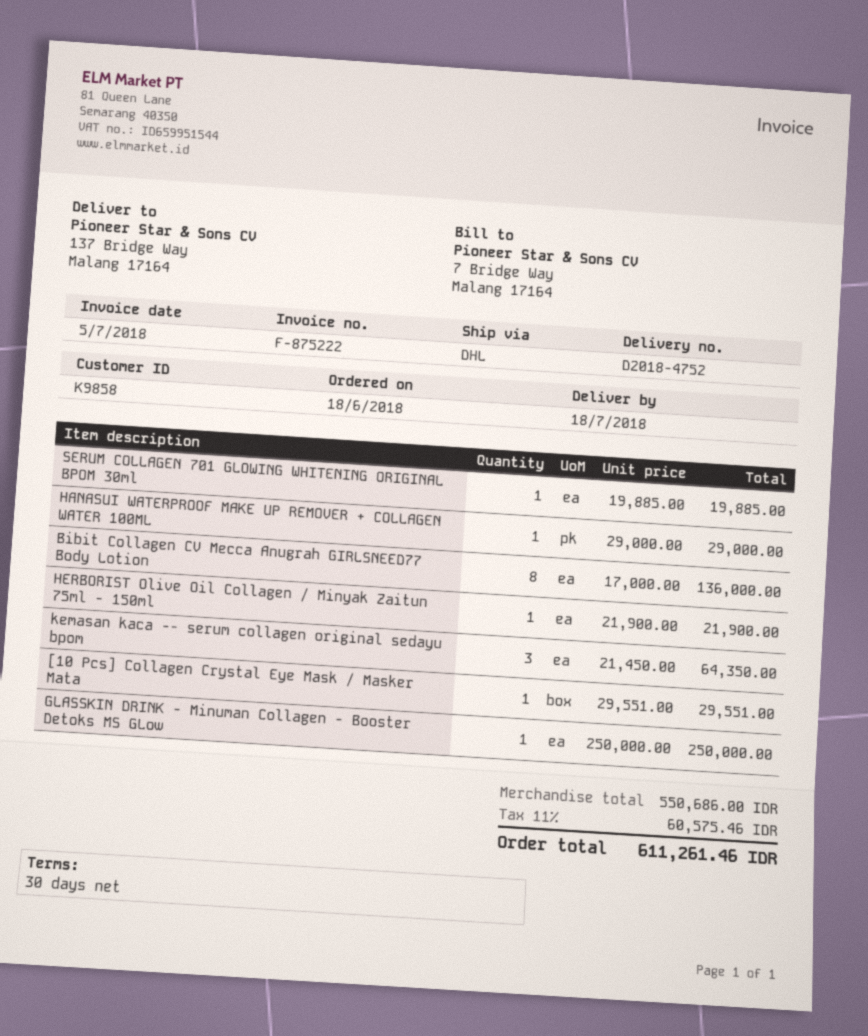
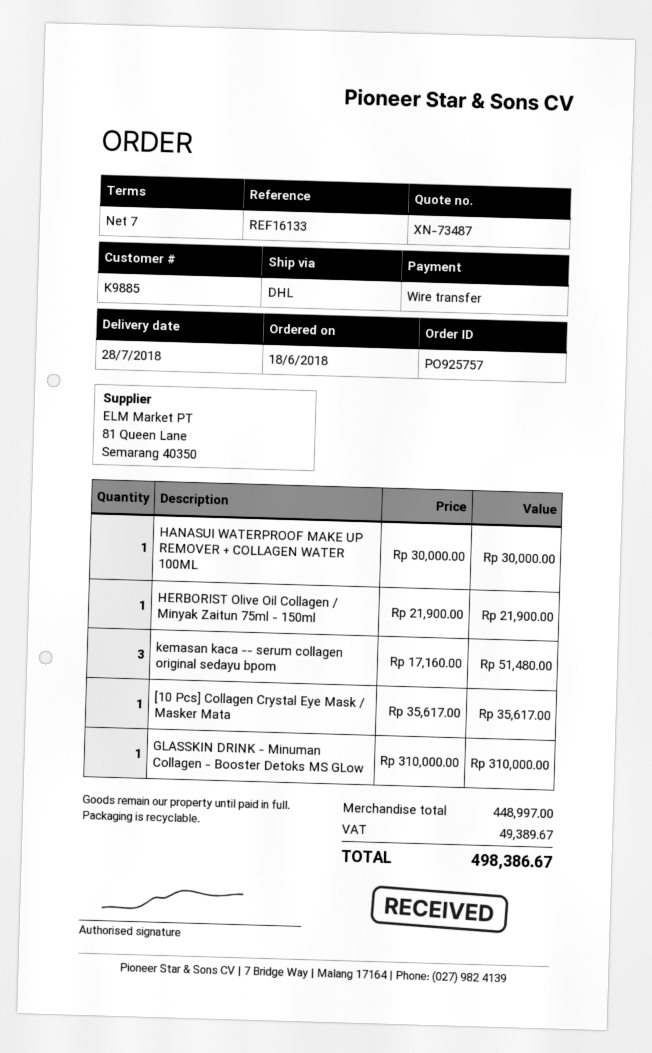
delivery date: 2018-07-18 -> 2018-07-28
payment terms: 30 days -> 7 days
customer number: K9858 -> K9885
SERUM COLLAGEN 701 GLOWING WHITENING ORIGINAL BPOM 30ml: 1 x 19885.00 = 19885.00 -> none
HANASUI WATERPROOF MAKE UP REMOVER + COLLAGEN WATER 100ML: 1 x 29000.00 = 29000.00 -> 1 x 30000.00 = 30000.00
Bibit Collagen CV Mecca Anugrah GIRLSNEED77 Body Lotion: 8 x 17000.00 = 136000.00 -> none
kemasan kaca -- serum collagen original sedayu bpom: 3 x 21450.00 = 64350.00 -> 3 x 17160.00 = 51480.00
[10 Pcs] Collagen Crystal Eye Mask / Masker Mata: 1 x 29551.00 = 29551.00 -> 1 x 35617.00 = 35617.00
GLASSKIN DRINK - Minuman Collagen - Booster Detoks MS GLow: 1 x 250000.00 = 250000.00 -> 1 x 310000.00 = 310000.00
subtotal: 550686.00 -> 448997.00
tax: 60575.46 -> 49389.67
total: 611261.46 -> 498386.67

